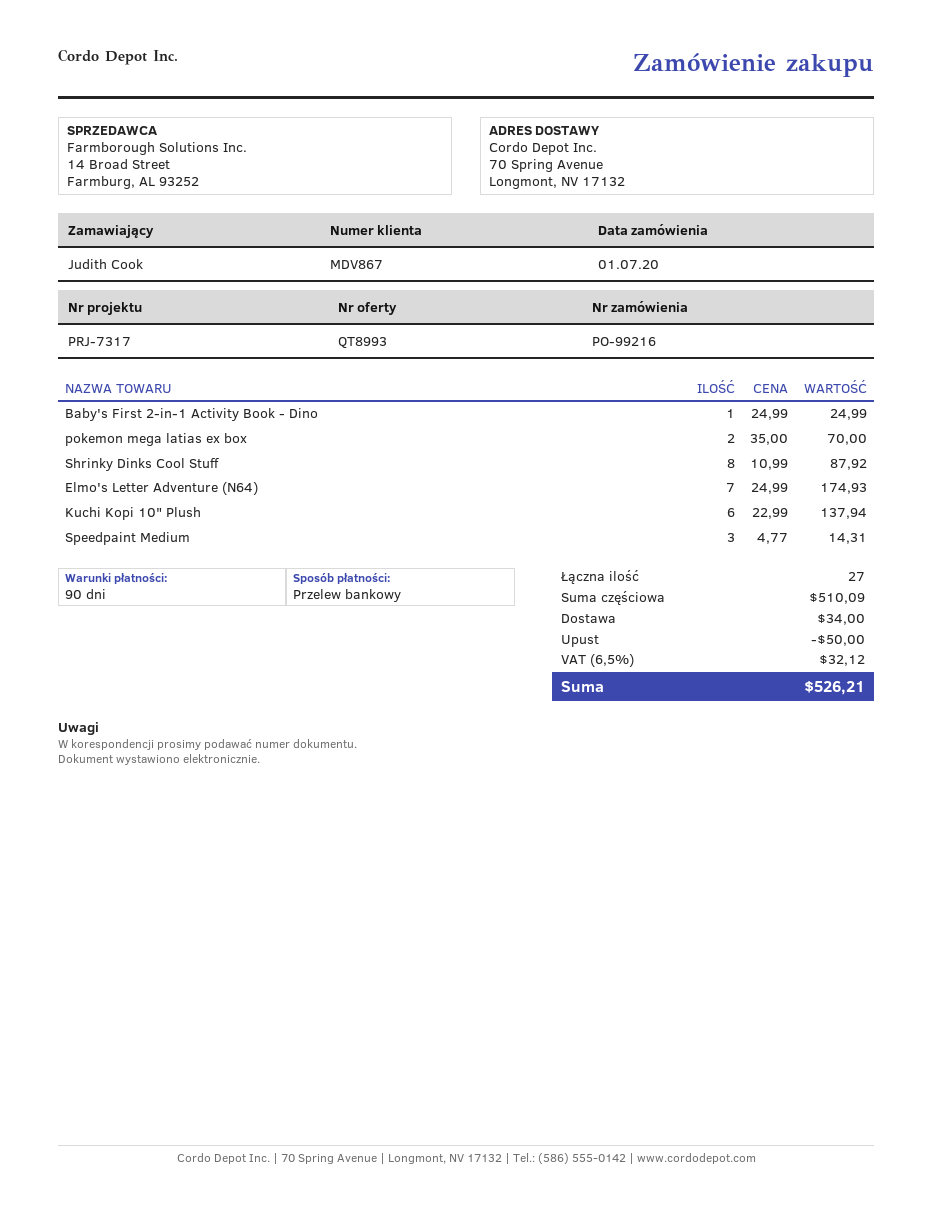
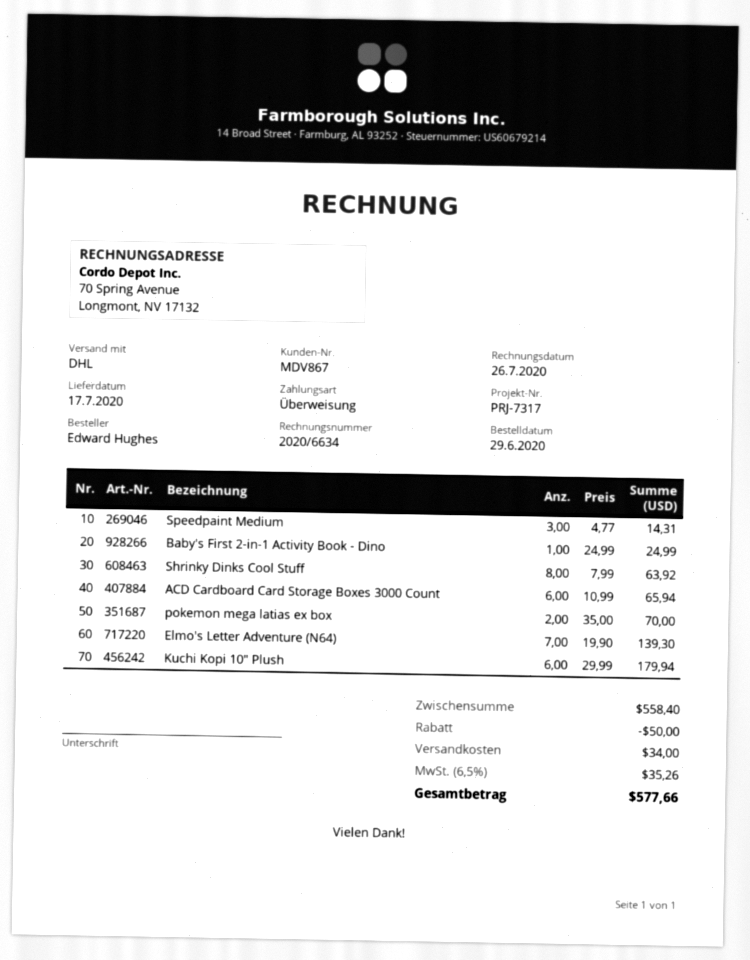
order date: 2020-07-01 -> 2020-06-29
ordered by: Judith Cook -> Edward Hughes
Shrinky Dinks Cool Stuff: 8 x 10.99 = 87.92 -> 8 x 7.99 = 63.92
Elmo's Letter Adventure (N64): 7 x 24.99 = 174.93 -> 7 x 19.90 = 139.30
Kuchi Kopi 10" Plush: 6 x 22.99 = 137.94 -> 6 x 29.99 = 179.94
ACD Cardboard Card Storage Boxes 3000 Count: none -> 6 x 10.99 = 65.94
subtotal: 510.09 -> 558.40
tax: 6.5% = 32.12 -> 6.5% = 35.26
total: 526.21 -> 577.66

